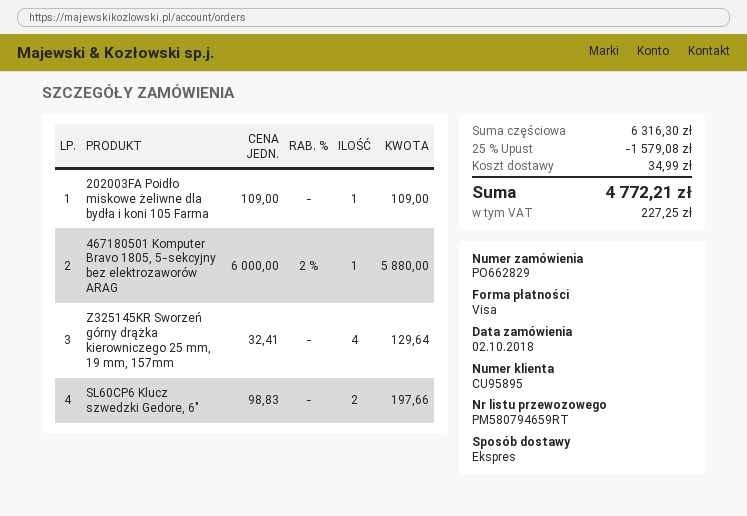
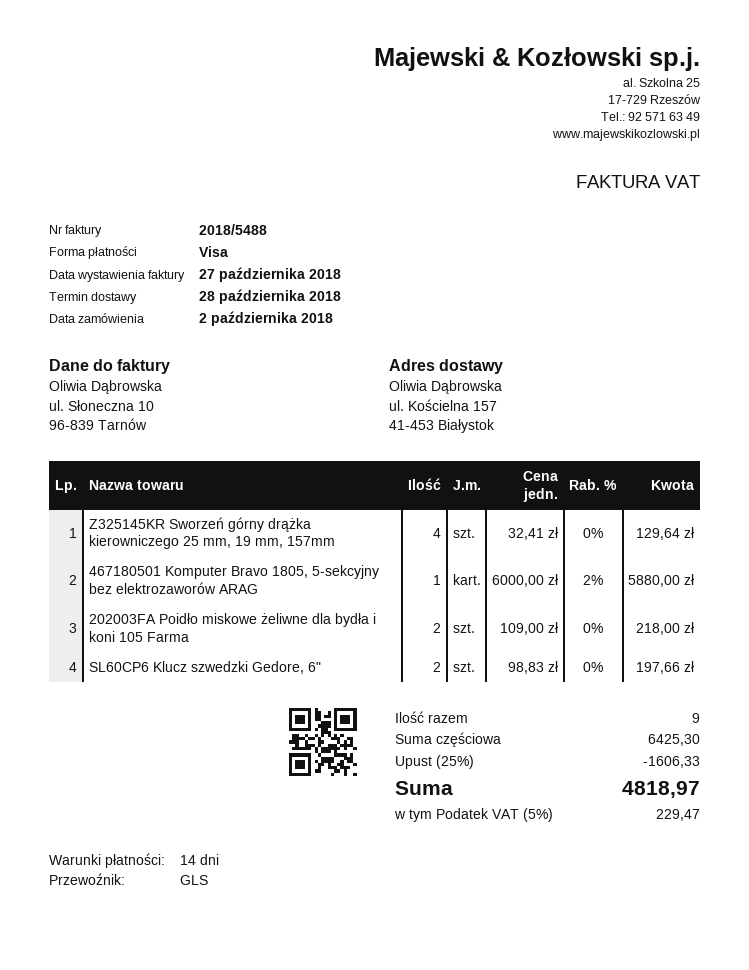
shipping method: express -> GLS
202003FA Poidło miskowe żeliwne dla bydła i koni 105 Farma: 1 x 109.00 = 109.00 -> 2 x 109.00 = 218.00
subtotal: 6316.30 -> 6425.30
discount: 25% = 1579.08 -> 25% = 1606.33
shipping: 34.99 -> none
tax: 227.25 -> 229.47
total: 4772.21 -> 4818.97

